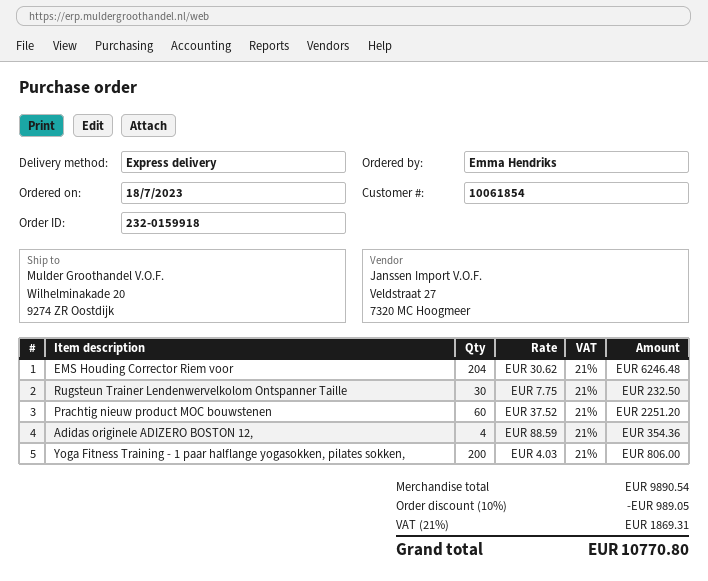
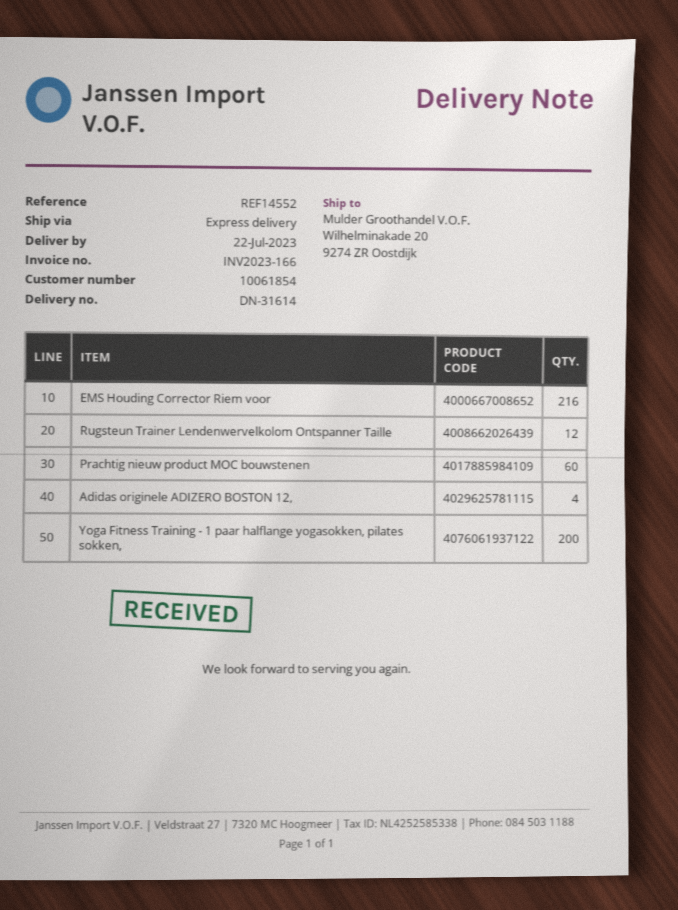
EMS Houding Corrector Riem voor: 204 -> 216
Rugsteun Trainer Lendenwervelkolom Ontspanner Taille: 30 -> 12

